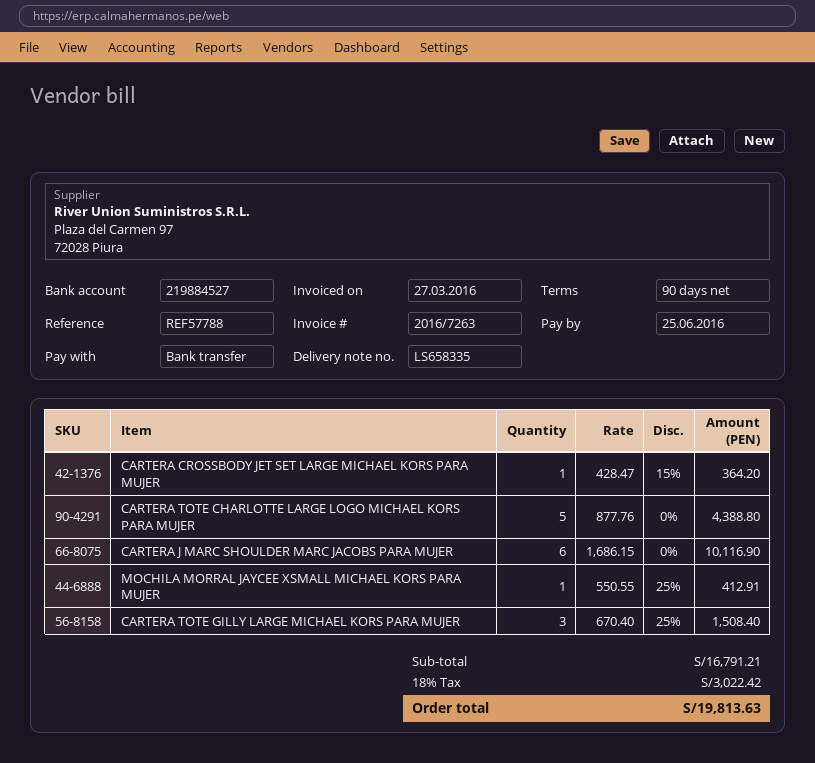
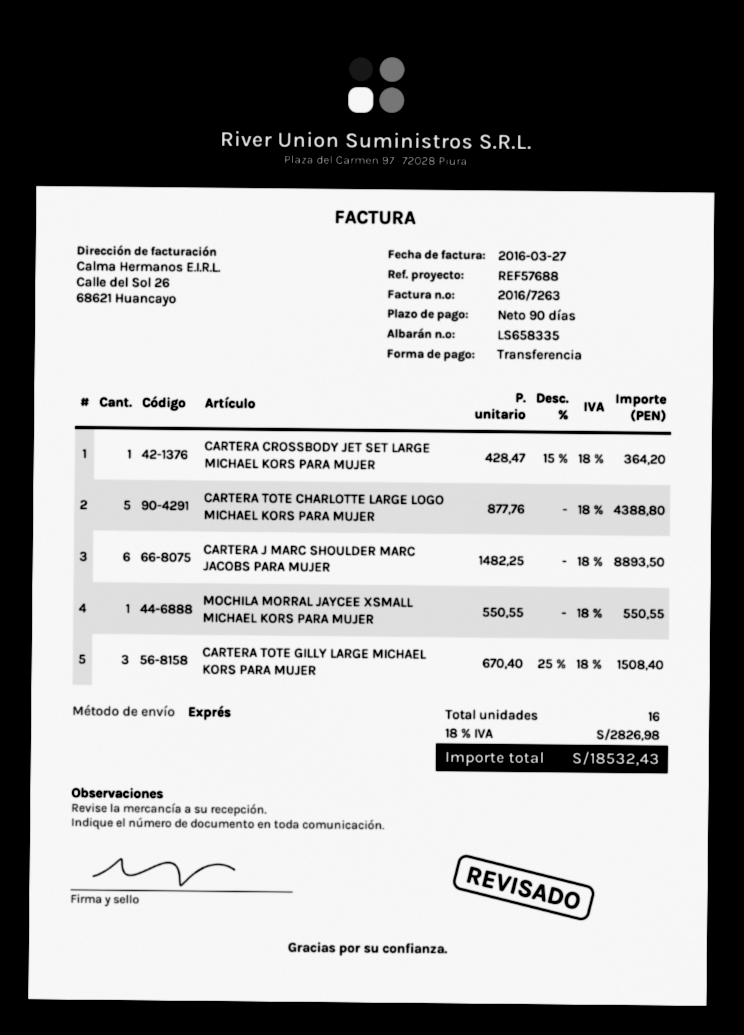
reference: REF57788 -> REF57688
CARTERA J MARC SHOULDER MARC JACOBS PARA MUJER: 6 x 1686.15 = 10116.90 -> 6 x 1482.25 = 8893.50
MOCHILA MORRAL JAYCEE XSMALL MICHAEL KORS PARA MUJER: 1 x 550.55 - 25% = 412.91 -> 1 x 550.55 = 550.55
tax: 18% = 3022.42 -> 18% = 2826.98
total: 19813.63 -> 18532.43

